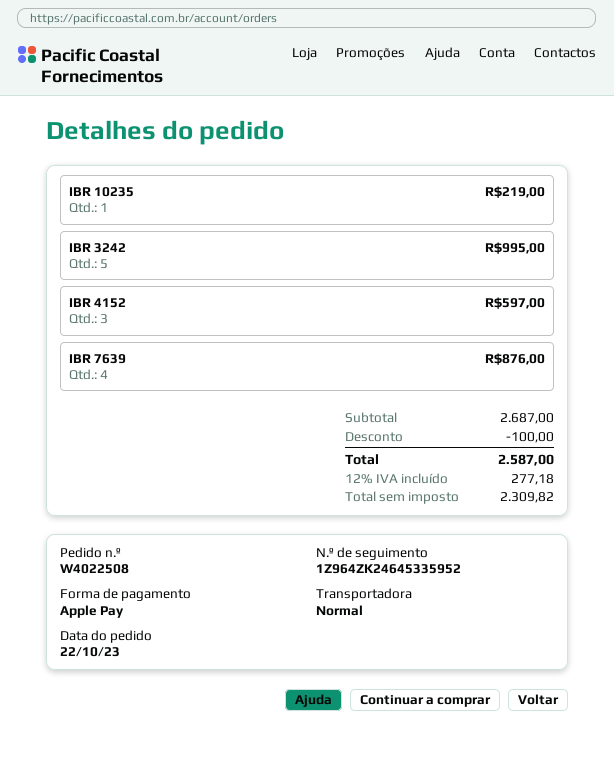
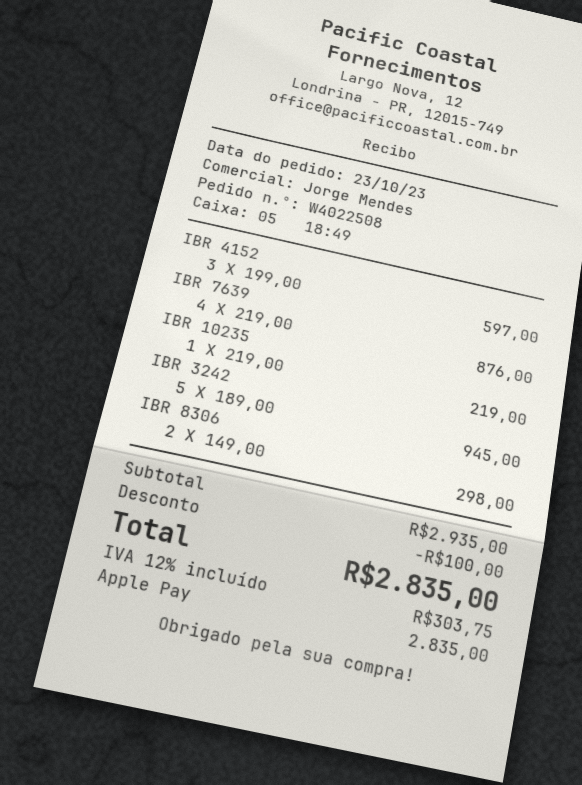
order date: 2023-10-22 -> 2023-10-23
IBR 3242: 5 for 995.00 -> 5 for 945.00
IBR 8306: none -> 2 for 298.00
subtotal: 2687.00 -> 2935.00
tax: 12% = 277.18 -> 12% = 303.75
total: 2587.00 -> 2835.00

